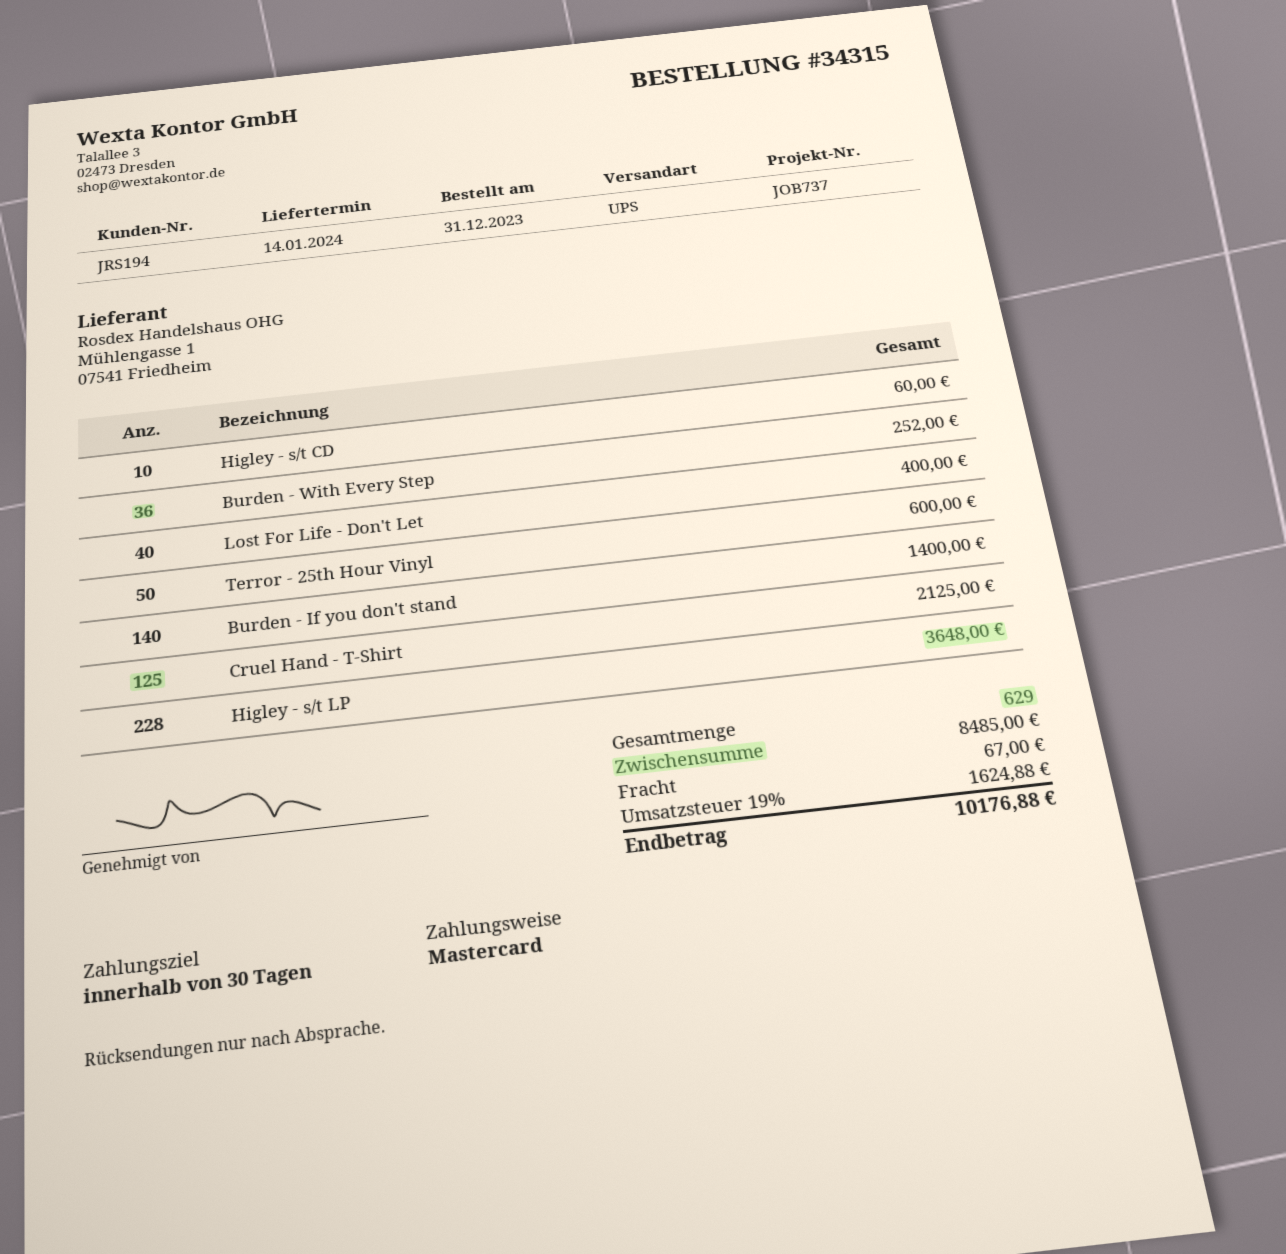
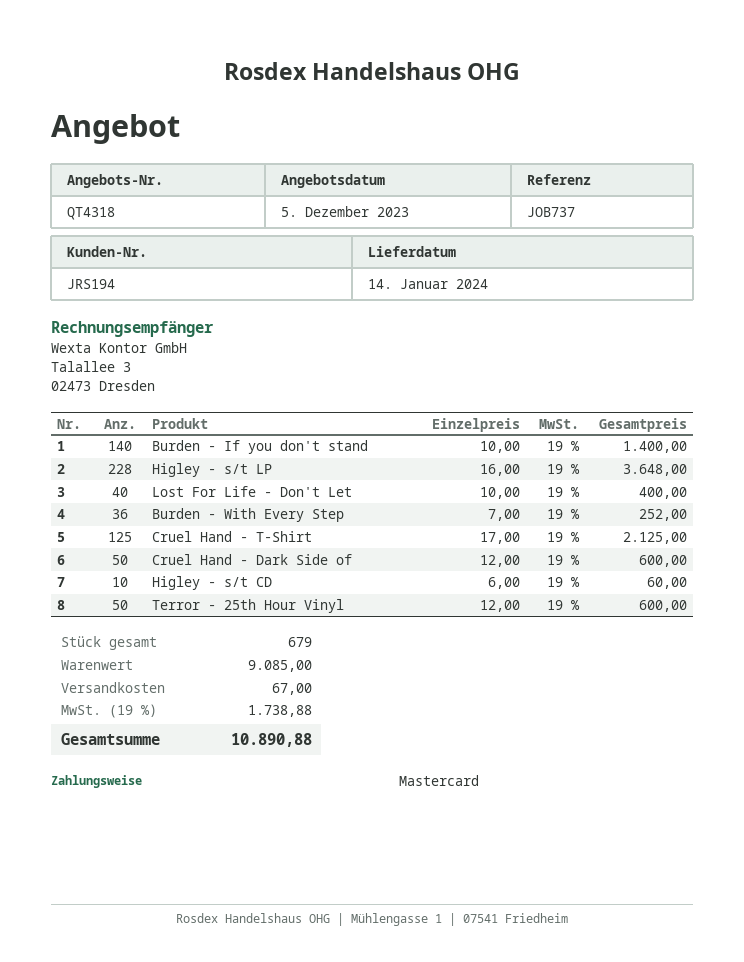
Cruel Hand - Dark Side of: none -> 50 for 600.00
total quantity: 629 -> 679
subtotal: 8485.00 -> 9085.00
tax: 19% = 1624.88 -> 19% = 1738.88
total: 10176.88 -> 10890.88

